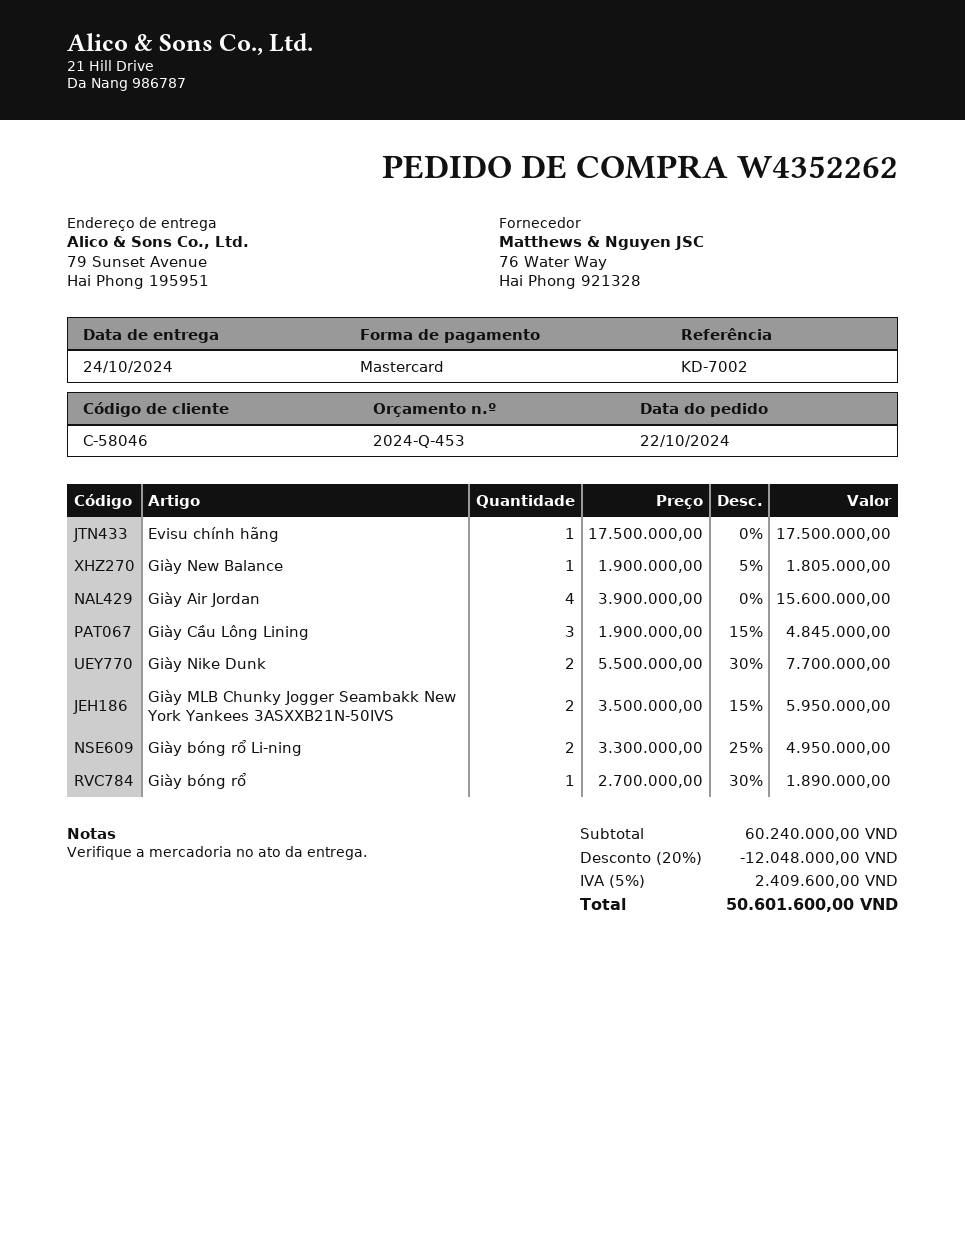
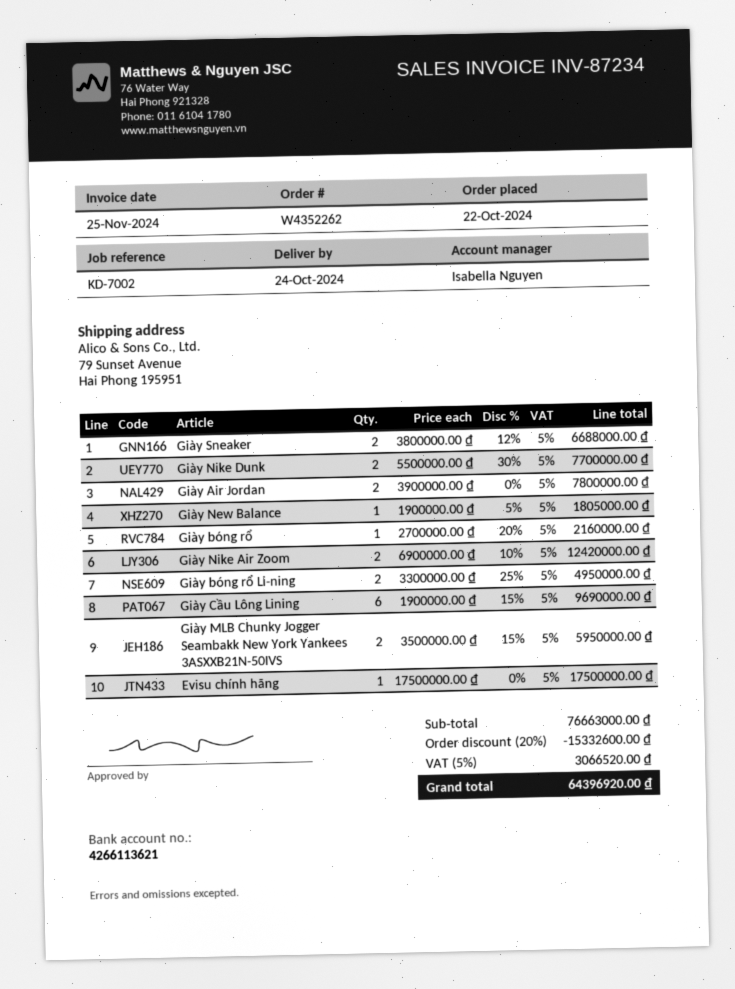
Giày Air Jordan: 4 x 3900000.00 = 15600000.00 -> 2 x 3900000.00 = 7800000.00
Giày Cầu Lông Lining: 3 x 1900000.00 - 15% = 4845000.00 -> 6 x 1900000.00 - 15% = 9690000.00
Giày bóng rổ: 1 x 2700000.00 - 30% = 1890000.00 -> 1 x 2700000.00 - 20% = 2160000.00
Giày Sneaker: none -> 2 x 3800000.00 - 12% = 6688000.00
Giày Nike Air Zoom: none -> 2 x 6900000.00 - 10% = 12420000.00
subtotal: 60240000.00 -> 76663000.00
discount: 20% = 12048000.00 -> 20% = 15332600.00
tax: 5% = 2409600.00 -> 5% = 3066520.00
total: 50601600.00 -> 64396920.00

